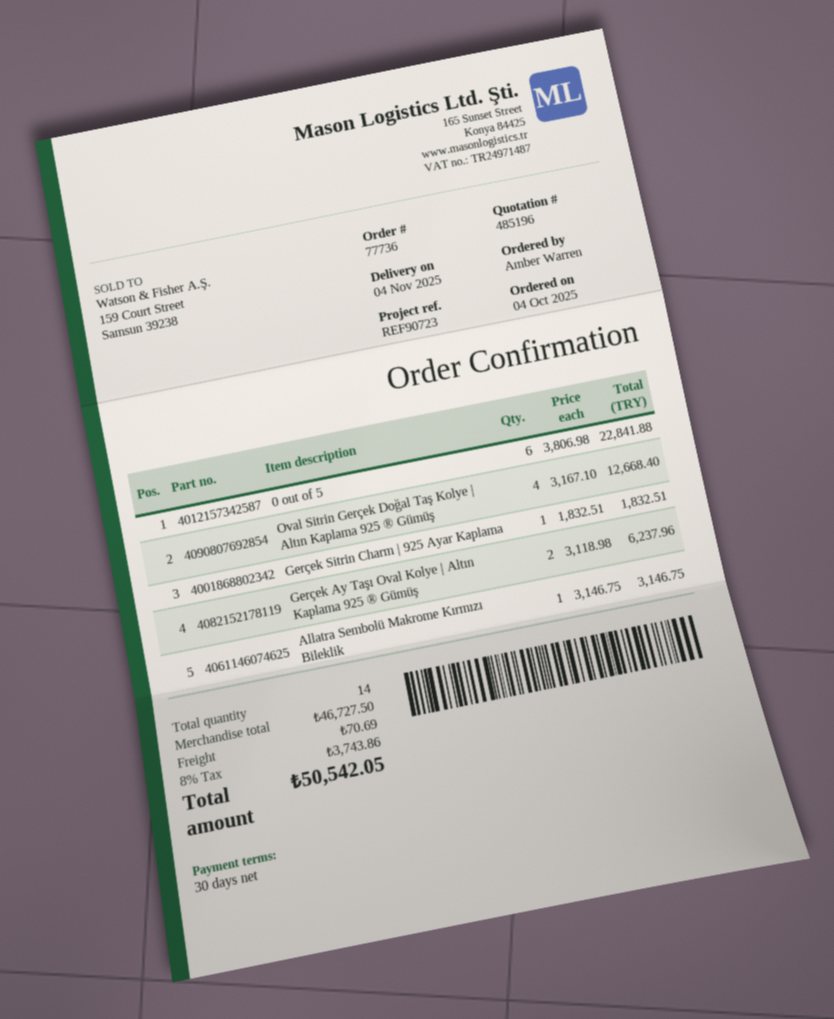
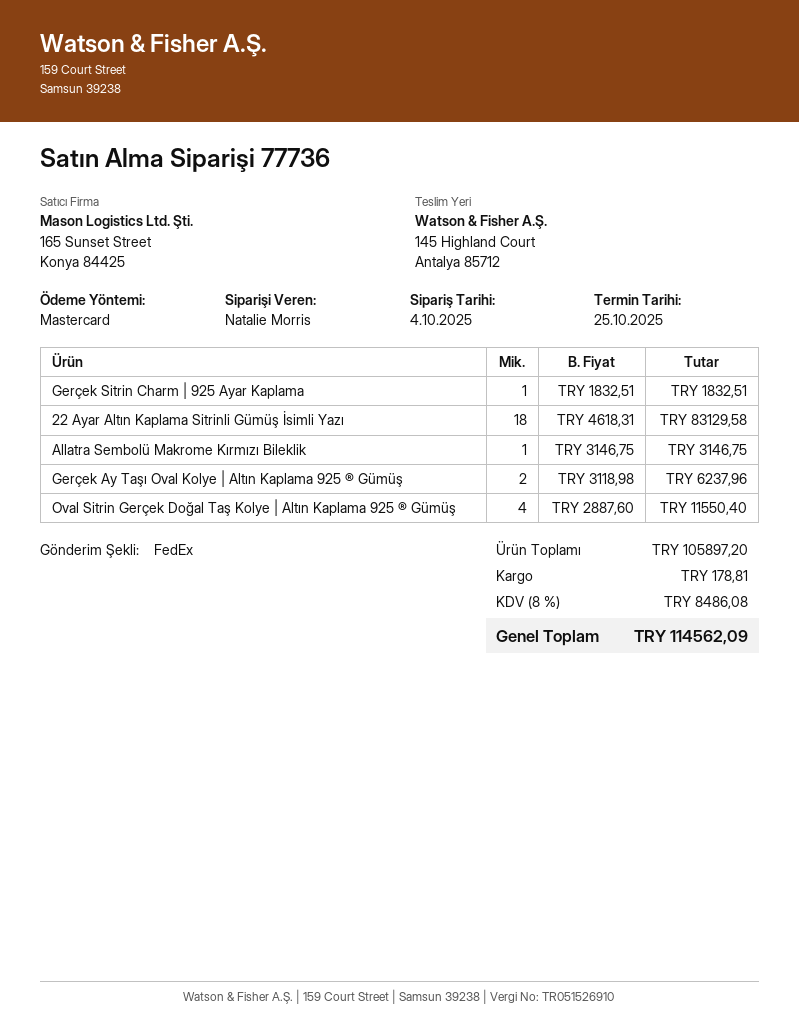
delivery date: 2025-11-04 -> 2025-10-25
ordered by: Amber Warren -> Natalie Morris
0 out of 5: 6 x 3806.98 = 22841.88 -> none
Oval Sitrin Gerçek Doğal Taş Kolye | Altın Kaplama 925 ® Gümüş: 4 x 3167.10 = 12668.40 -> 4 x 2887.60 = 11550.40
22 Ayar Altın Kaplama Sitrinli Gümüş İsimli Yazı: none -> 18 x 4618.31 = 83129.58
subtotal: 46727.50 -> 105897.20
shipping: 70.69 -> 178.81
tax: 8% = 3743.86 -> 8% = 8486.08
total: 50542.05 -> 114562.09

